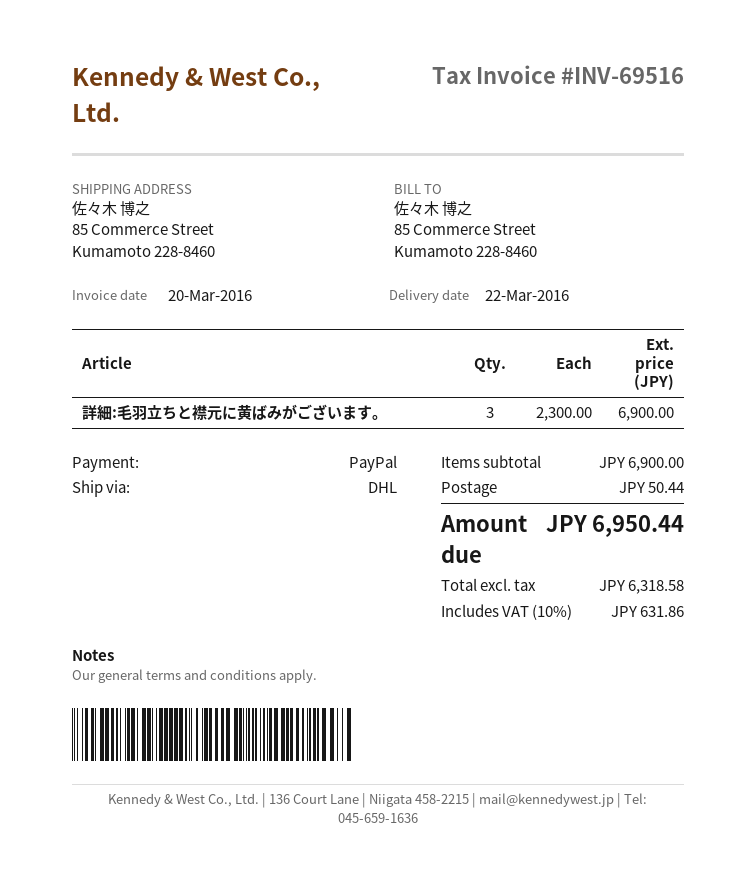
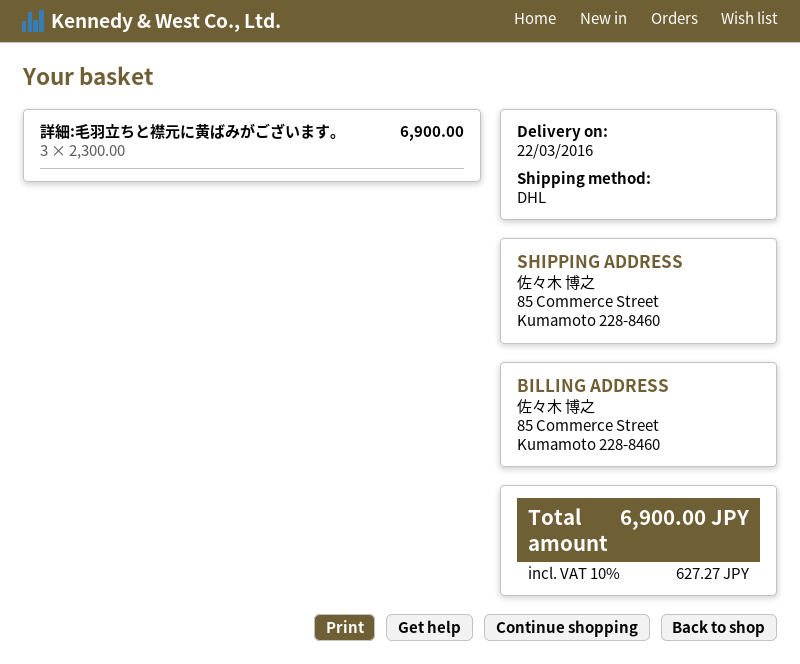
shipping: 50.44 -> none
tax: 10% = 631.86 -> 10% = 627.27
total: 6950.44 -> 6900.00

